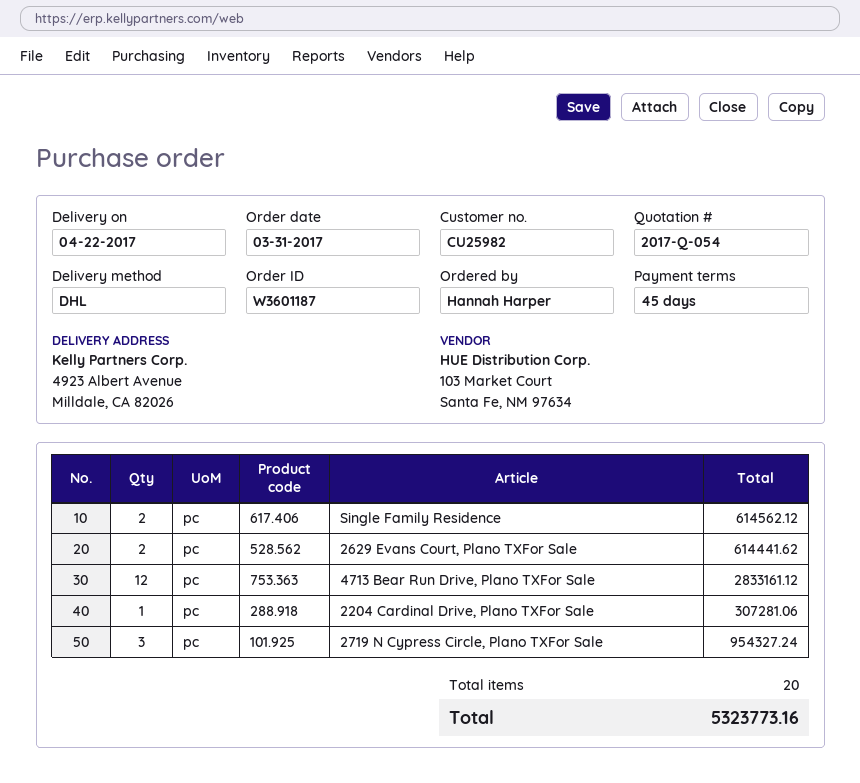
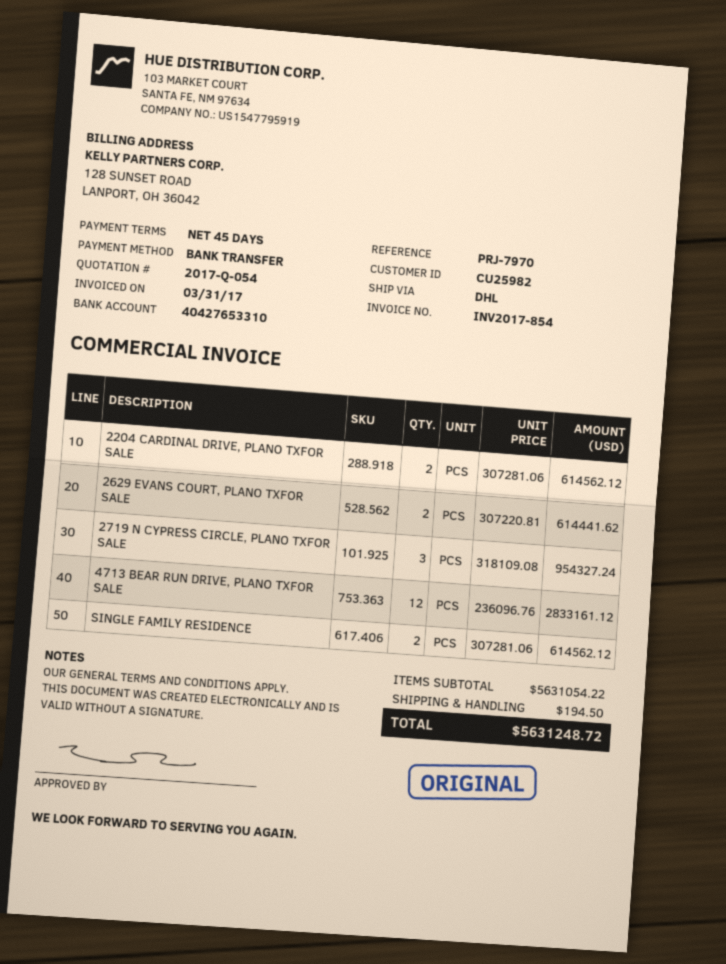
2204 Cardinal Drive, Plano TXFor Sale: 1 for 307281.06 -> 2 for 614562.12
shipping: none -> 194.50
total: 5323773.16 -> 5631248.72

